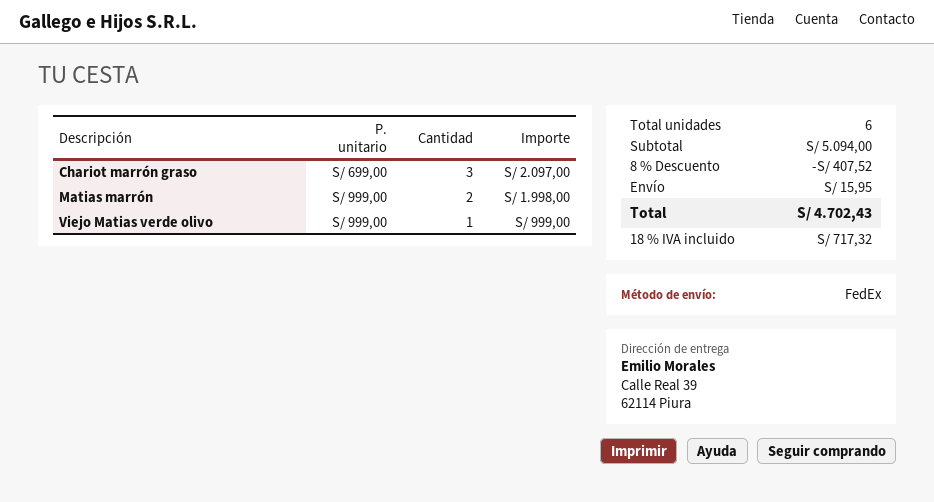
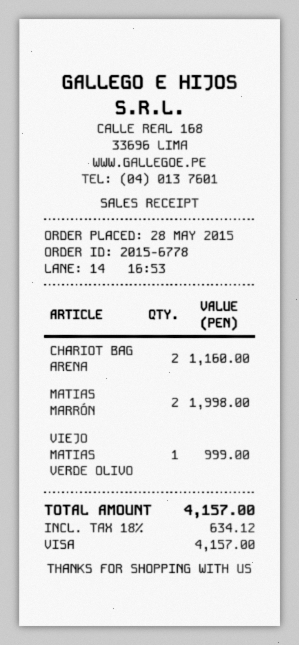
Chariot marrón graso: 3 for 2097.00 -> none
CHARIOT BAG ARENA: none -> 2 for 1160.00
discount: 8% = 407.52 -> none
shipping: 15.95 -> none
tax: 18% = 717.32 -> 18% = 634.12
total: 4702.43 -> 4157.00

